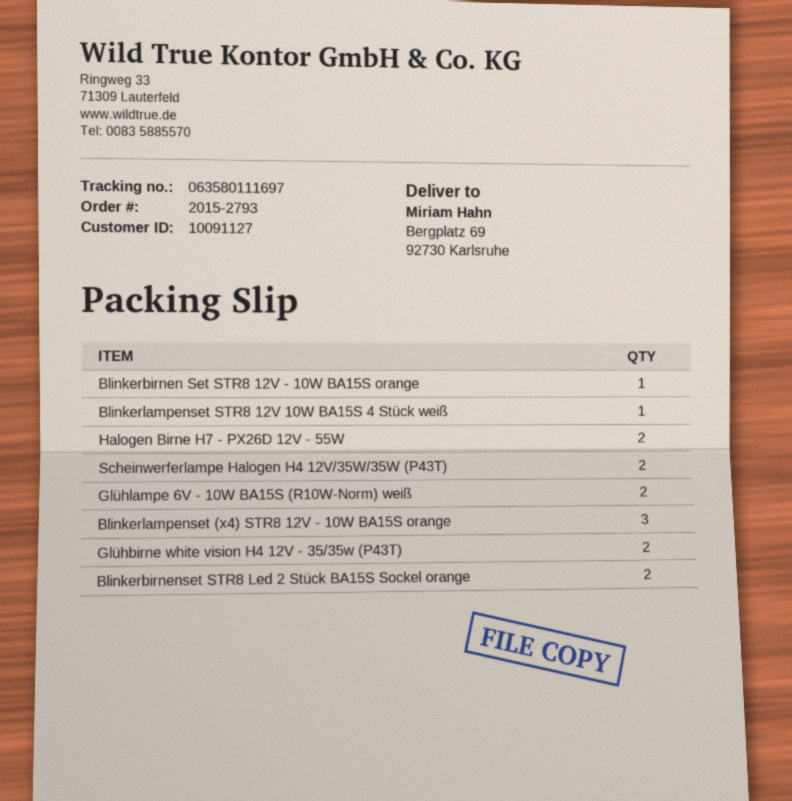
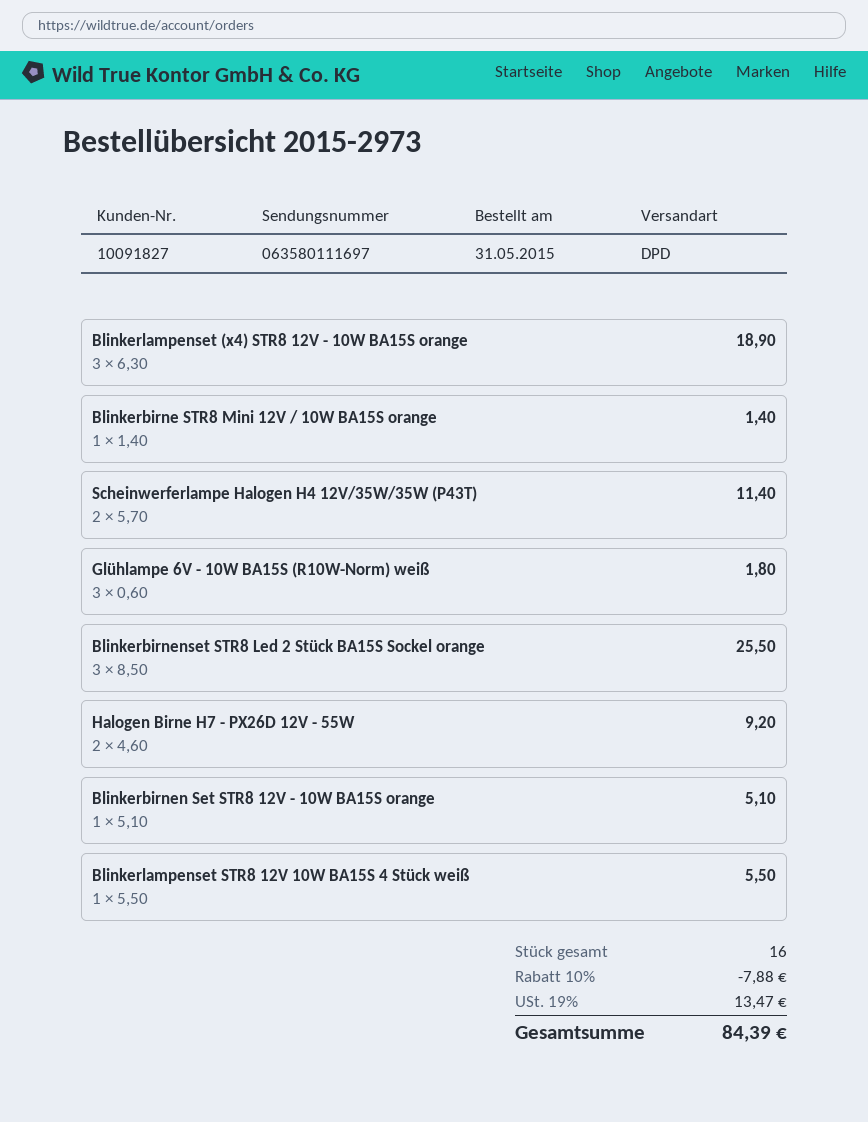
order number: 2015-2793 -> 2015-2973
customer number: 10091127 -> 10091827
Glühlampe 6V - 10W BA15S (R10W-Norm) weiß: 2 -> 3
Glühbirne white vision H4 12V - 35/35w (P43T): 2 -> none
Blinkerbirnenset STR8 Led 2 Stück BA15S Sockel orange: 2 -> 3
Blinkerbirne STR8 Mini 12V / 10W BA15S orange: none -> 1

